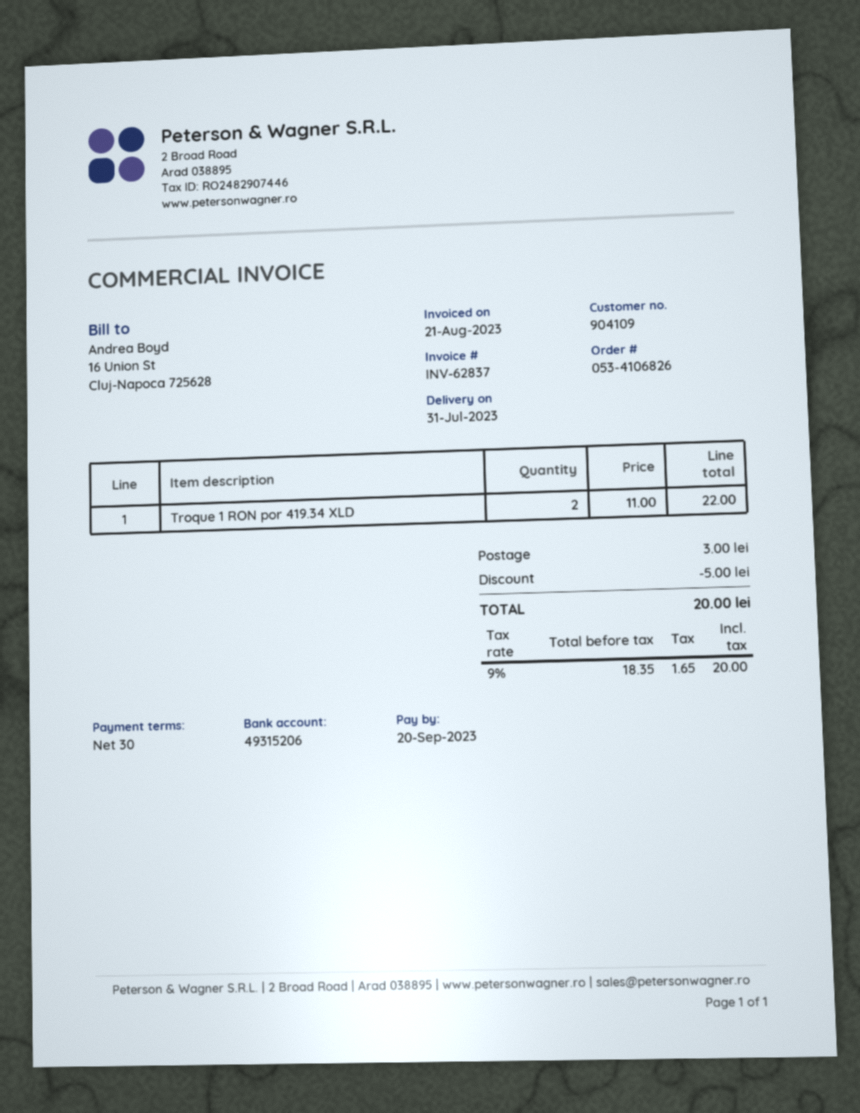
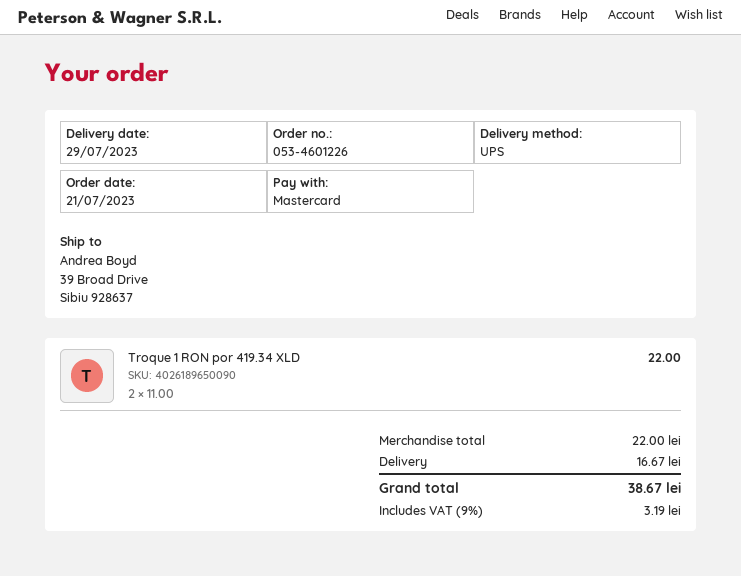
order number: 053-4106826 -> 053-4601226
delivery date: 2023-07-31 -> 2023-07-29
discount: 5.00 -> none
shipping: 3.00 -> 16.67
tax: 9% = 1.65 -> 9% = 3.19
total: 20.00 -> 38.67

